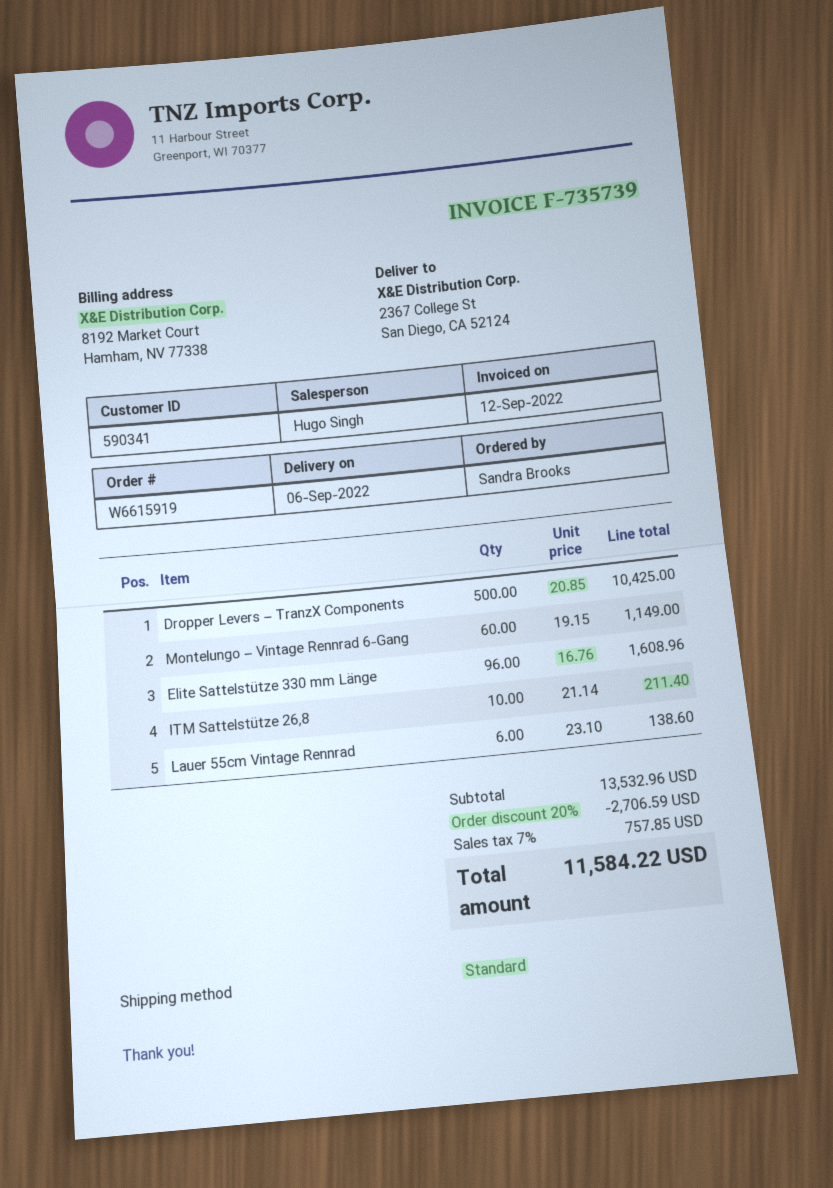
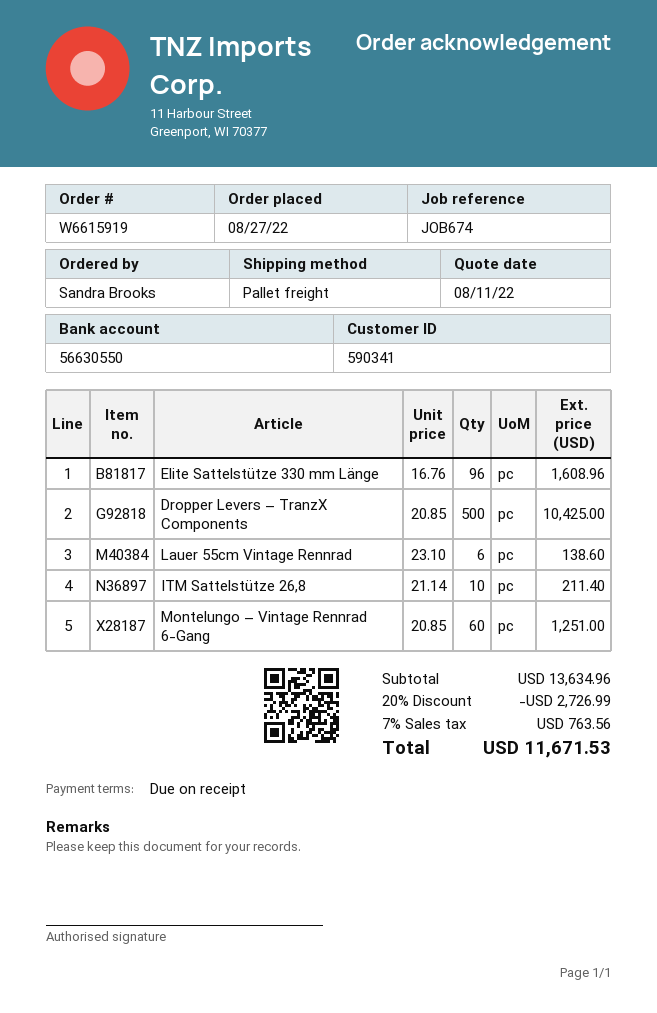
shipping method: standard -> pallet freight
Montelungo – Vintage Rennrad 6-Gang: 60 x 19.15 = 1149.00 -> 60 x 20.85 = 1251.00
subtotal: 13532.96 -> 13634.96
discount: 20% = 2706.59 -> 20% = 2726.99
tax: 7% = 757.85 -> 7% = 763.56
total: 11584.22 -> 11671.53

